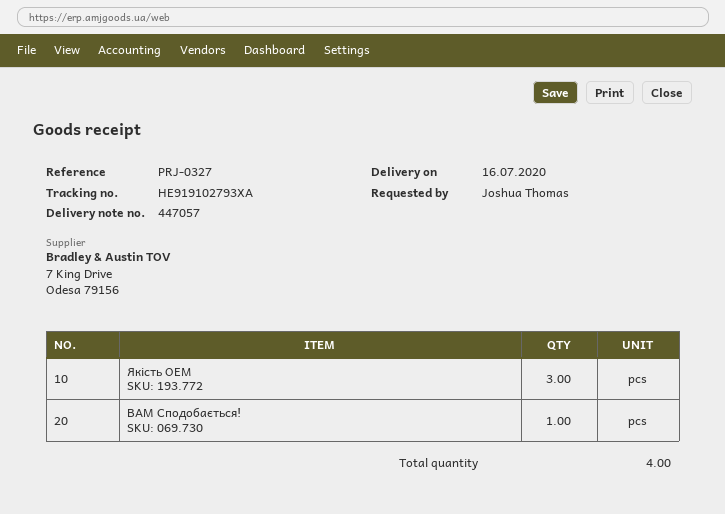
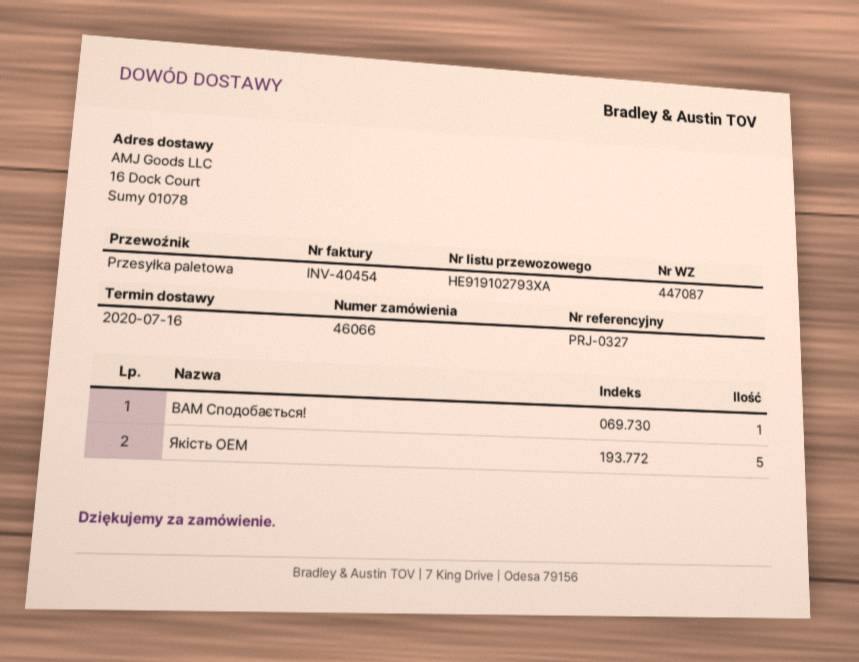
delivery note number: 447057 -> 447087
Якість OEM: 3 -> 5

